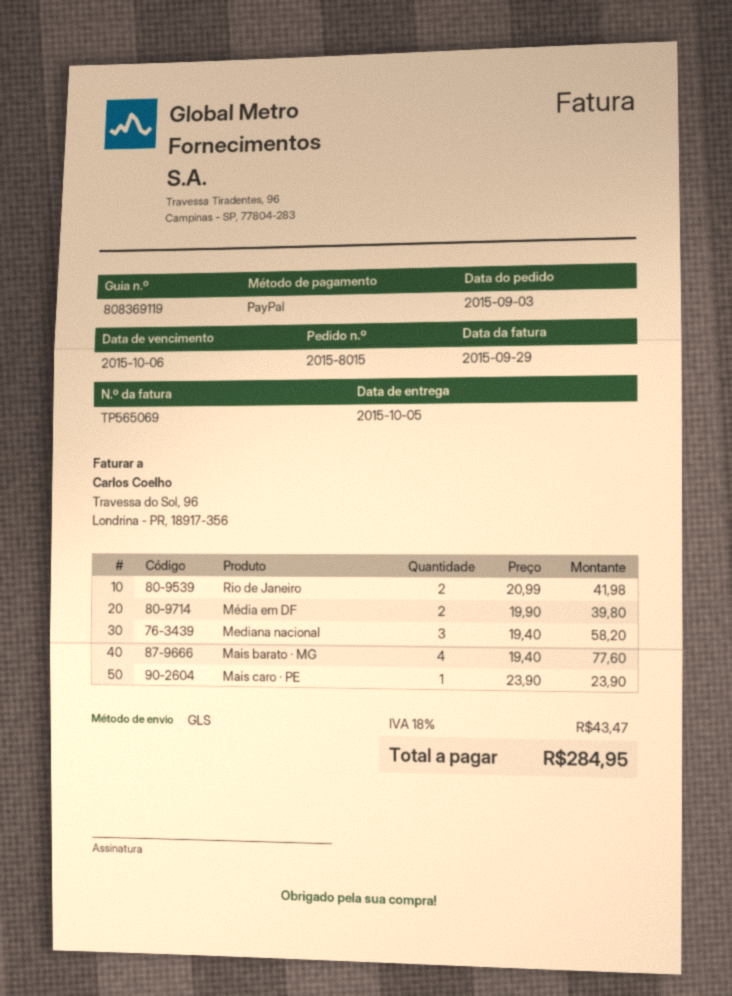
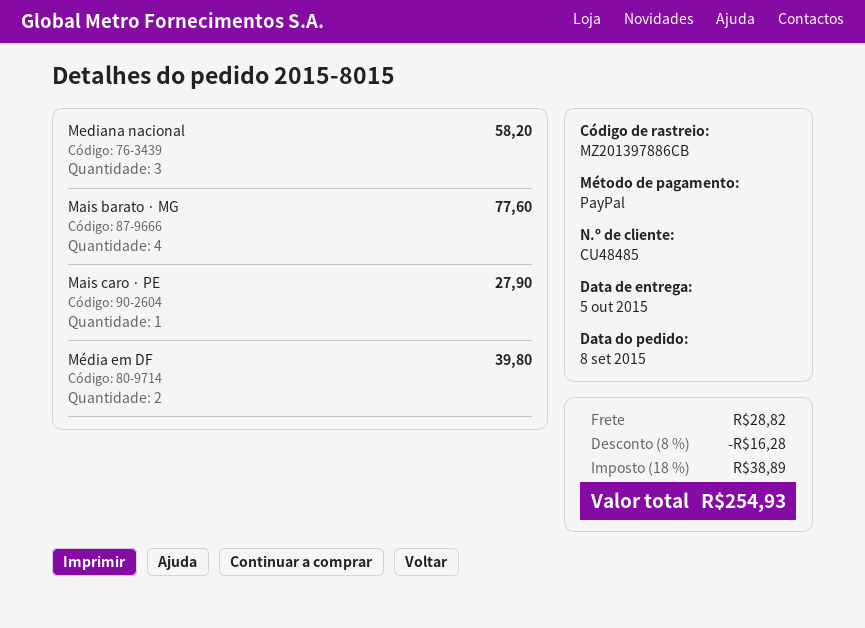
order date: 2015-09-03 -> 2015-09-08
Rio de Janeiro: 2 for 41.98 -> none
Mais caro · PE: 1 for 23.90 -> 1 for 27.90
discount: none -> 8% = 16.28
shipping: none -> 28.82
tax: 18% = 43.47 -> 18% = 38.89
total: 284.95 -> 254.93

